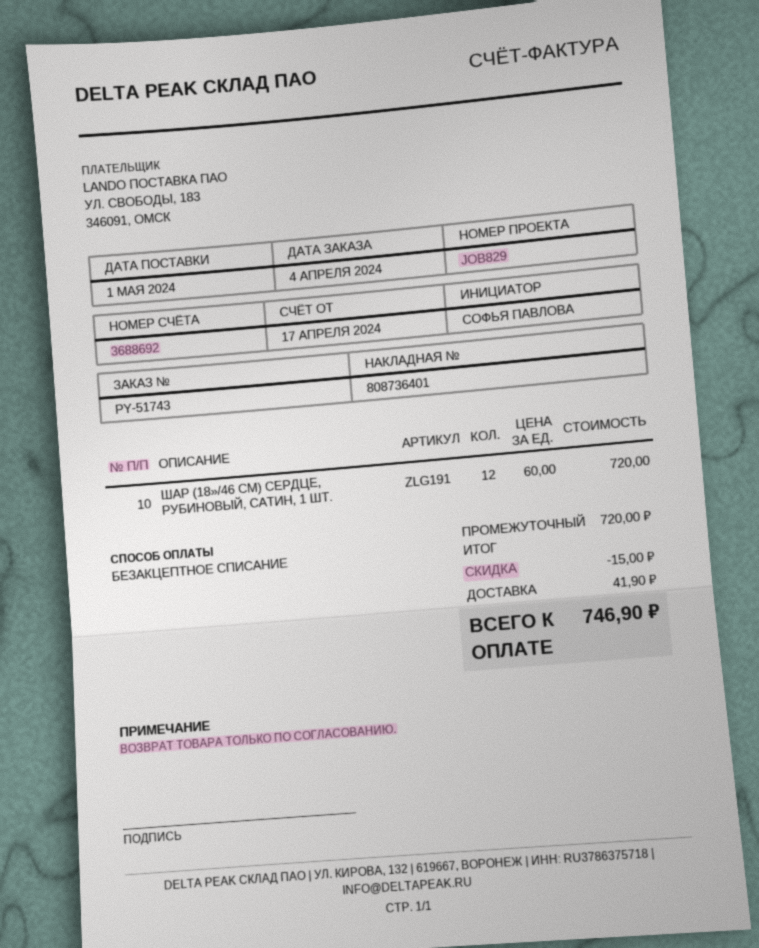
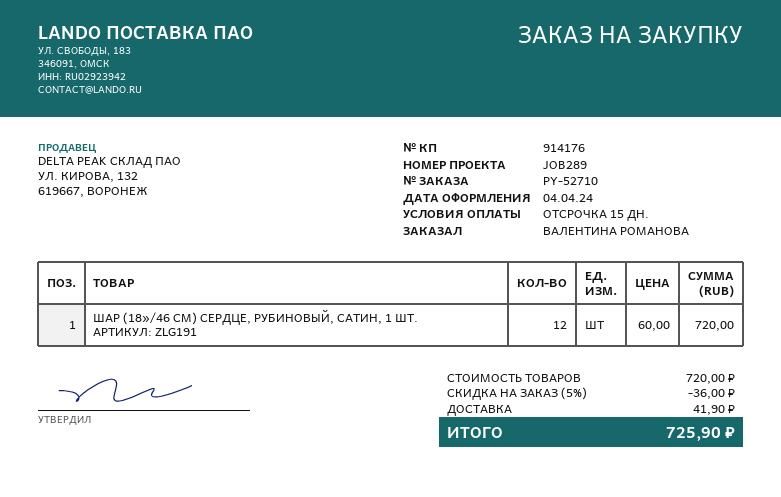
order number: PY-51743 -> PY-52710
reference: JOB829 -> JOB289
ordered by: СОФЬЯ ПАВЛОВА -> ВАЛЕНТИНА РОМАНОВА
discount: 15.00 -> 36.00
total: 746.90 -> 725.90

